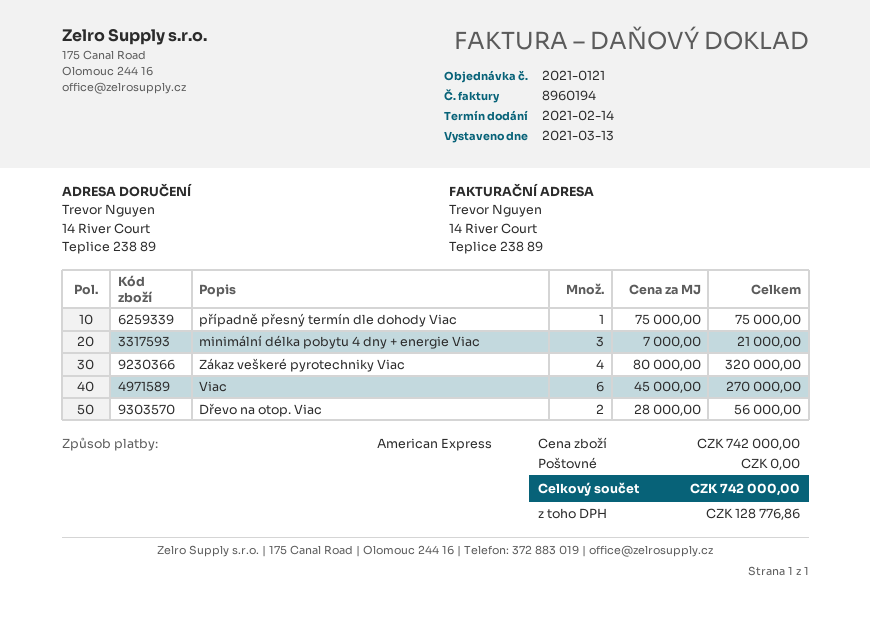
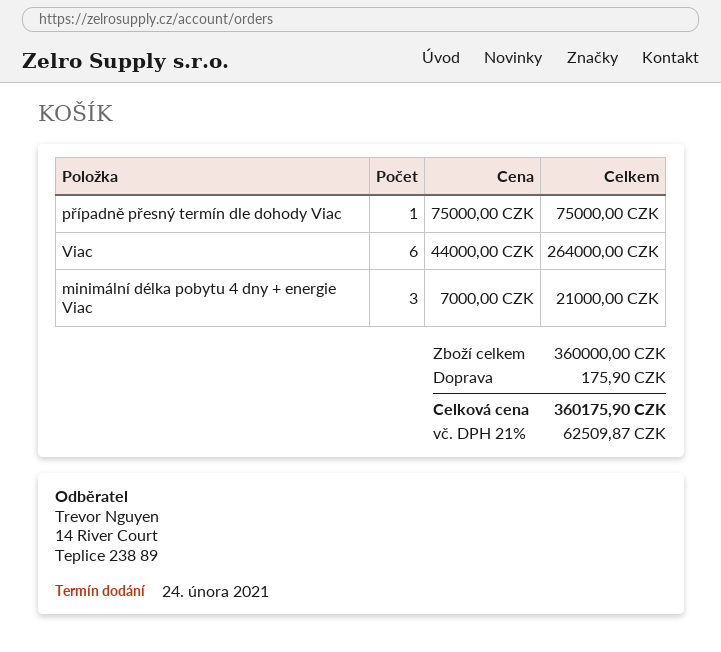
delivery date: 2021-02-14 -> 2021-02-24
Zákaz veškeré pyrotechniky Viac: 4 x 80000.00 = 320000.00 -> none
Viac: 6 x 45000.00 = 270000.00 -> 6 x 44000.00 = 264000.00
Dřevo na otop. Viac: 2 x 28000.00 = 56000.00 -> none
subtotal: 742000.00 -> 360000.00
shipping: 0.00 -> 175.90
tax: 128776.86 -> 62509.87
total: 742000.00 -> 360175.90

